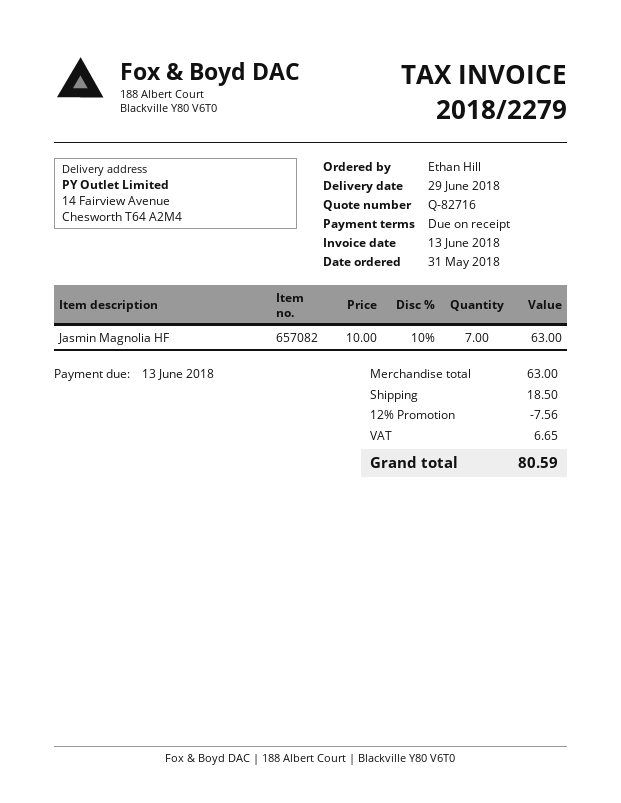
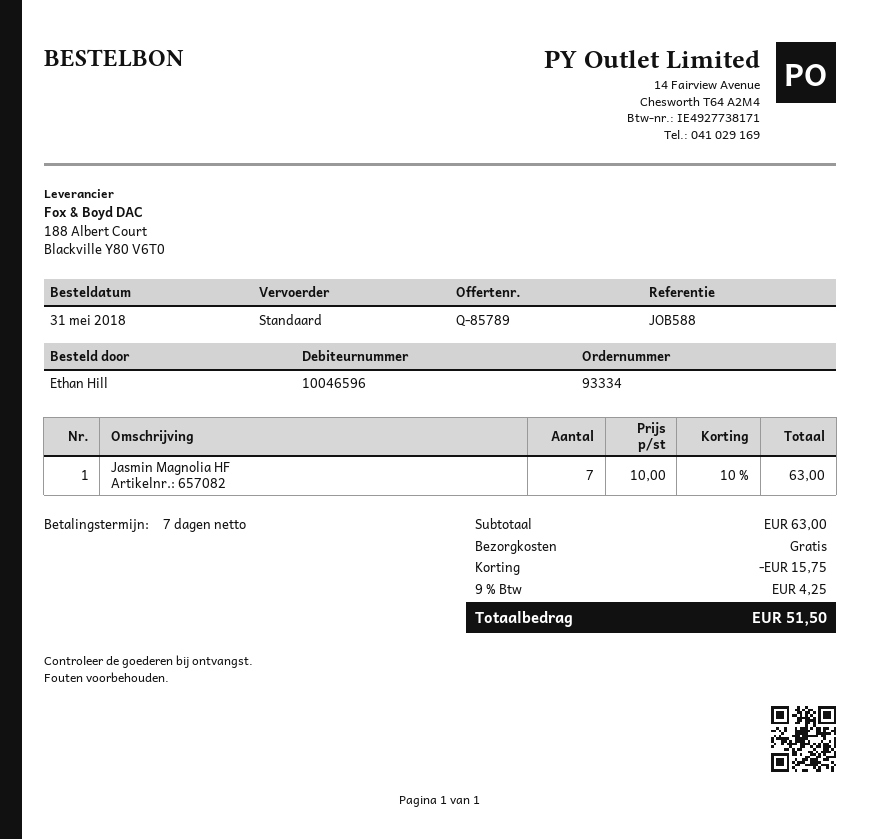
quote number: Q-82716 -> Q-85789
payment terms: on receipt -> 7 days
discount: 7.56 -> 15.75
shipping: 18.50 -> 0.00
tax: 6.65 -> 4.25
total: 80.59 -> 51.50

